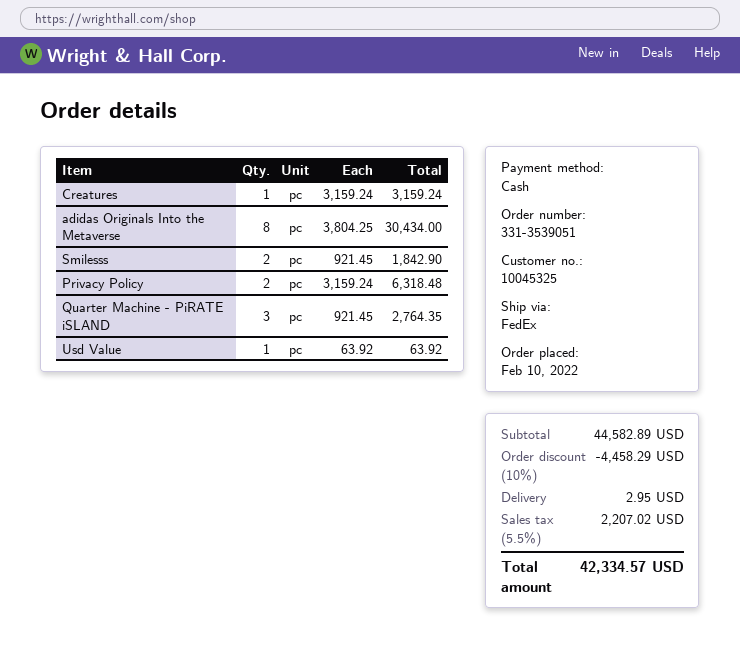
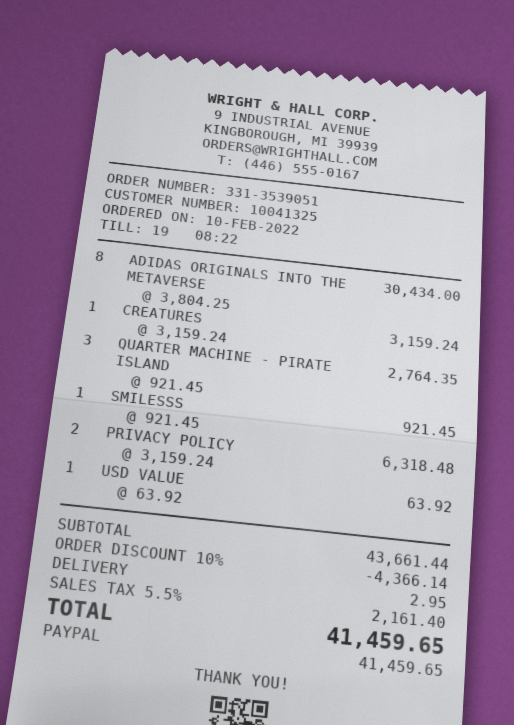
customer number: 10045325 -> 10041325
payment method: cash -> PayPal
Smilesss: 2 x 921.45 = 1842.90 -> 1 x 921.45 = 921.45
subtotal: 44582.89 -> 43661.44
discount: 10% = 4458.29 -> 10% = 4366.14
tax: 5.5% = 2207.02 -> 5.5% = 2161.40
total: 42334.57 -> 41459.65

